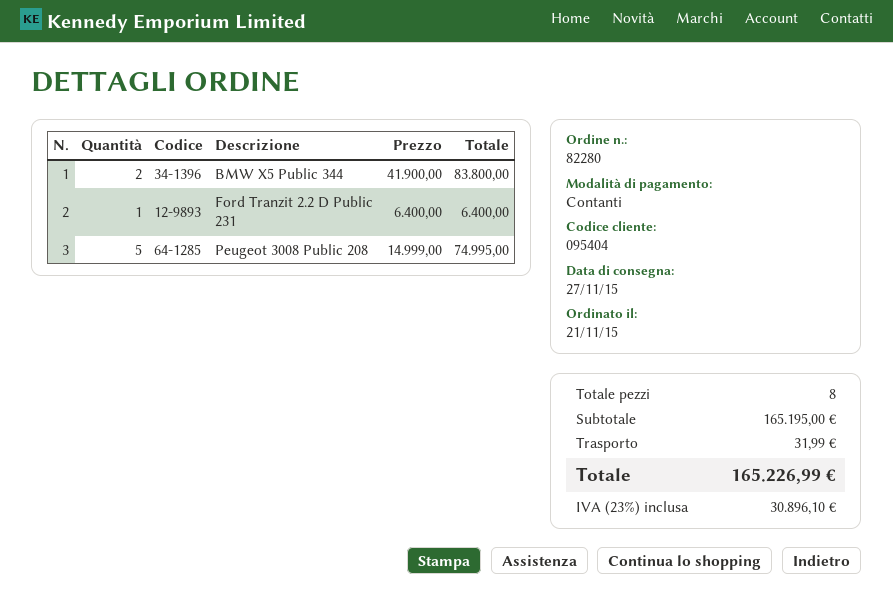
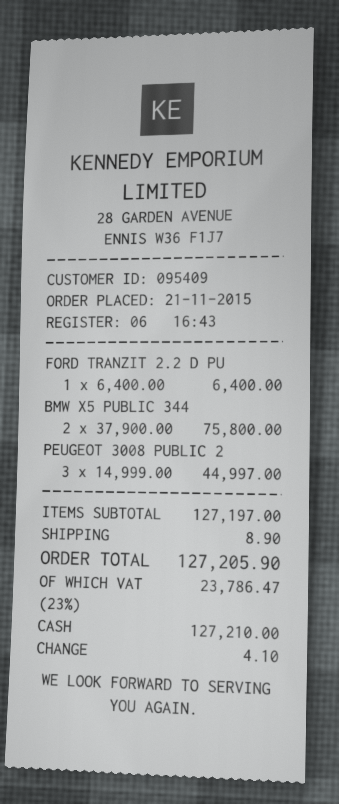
customer number: 095404 -> 095409
BMW X5 Public 344: 2 x 41900.00 = 83800.00 -> 2 x 37900.00 = 75800.00
Peugeot 3008 Public 208: 5 x 14999.00 = 74995.00 -> 3 x 14999.00 = 44997.00
subtotal: 165195.00 -> 127197.00
shipping: 31.99 -> 8.90
tax: 23% = 30896.10 -> 23% = 23786.47
total: 165226.99 -> 127205.90

